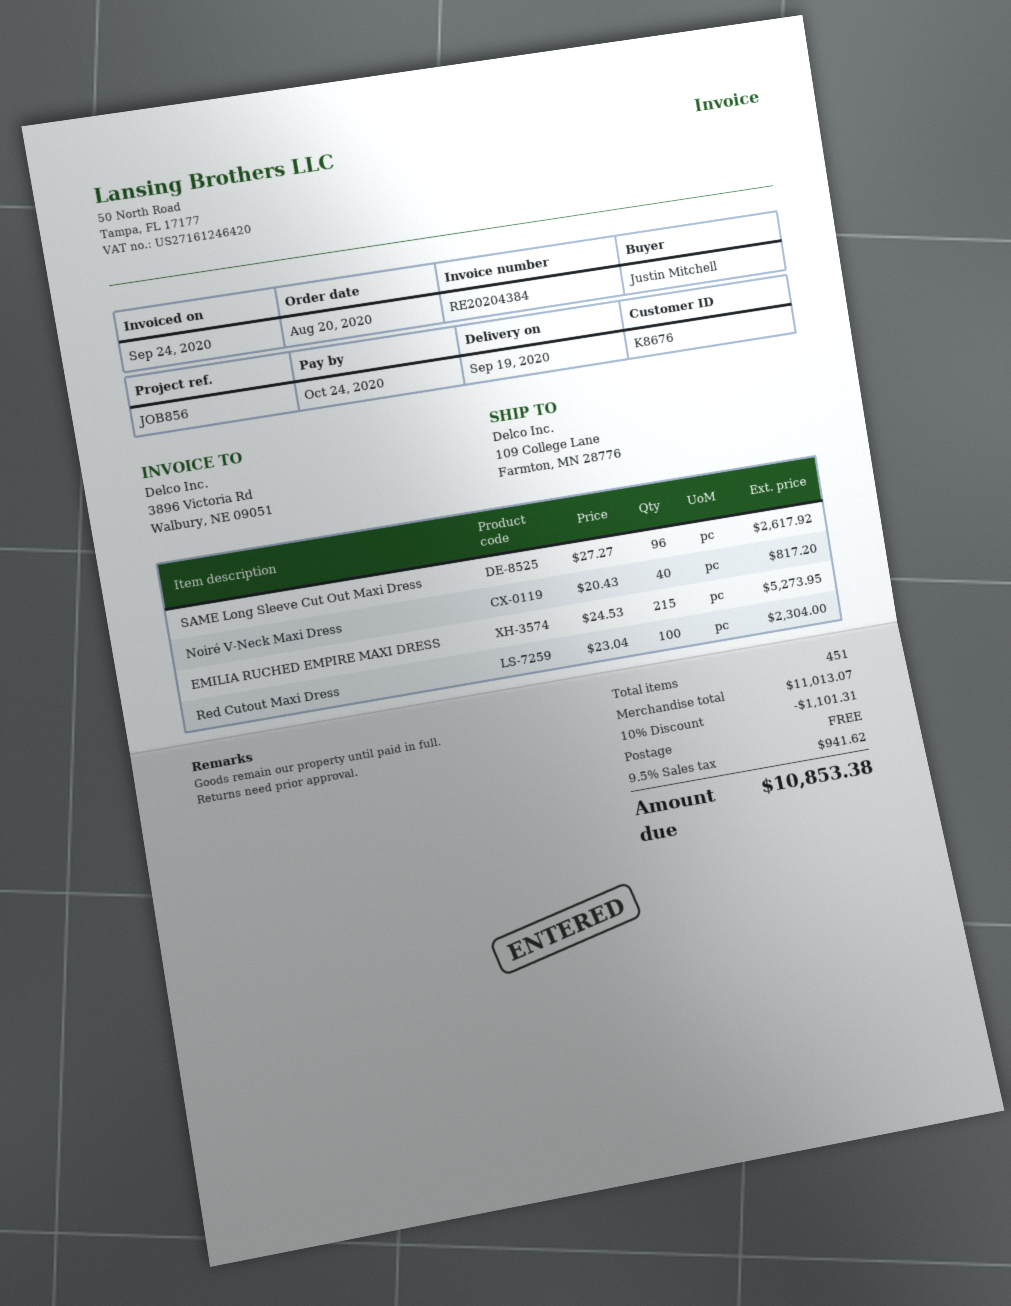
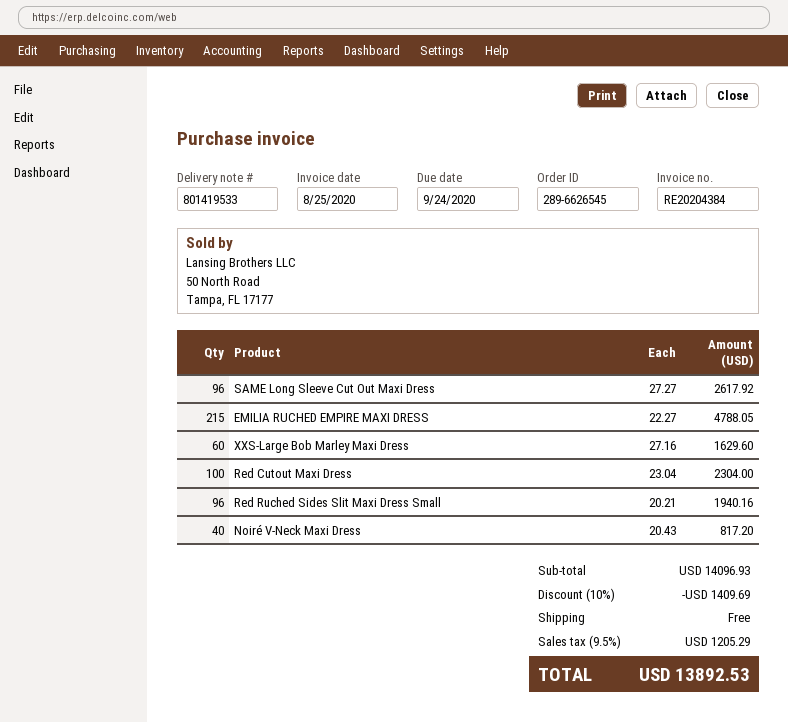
invoice date: 2020-09-24 -> 2020-08-25
due date: 2020-10-24 -> 2020-09-24
EMILIA RUCHED EMPIRE MAXI DRESS: 215 x 24.53 = 5273.95 -> 215 x 22.27 = 4788.05
XXS-Large Bob Marley Maxi Dress: none -> 60 x 27.16 = 1629.60
Red Ruched Sides Slit Maxi Dress Small: none -> 96 x 20.21 = 1940.16
subtotal: 11013.07 -> 14096.93
discount: 10% = 1101.31 -> 10% = 1409.69
tax: 9.5% = 941.62 -> 9.5% = 1205.29
total: 10853.38 -> 13892.53

